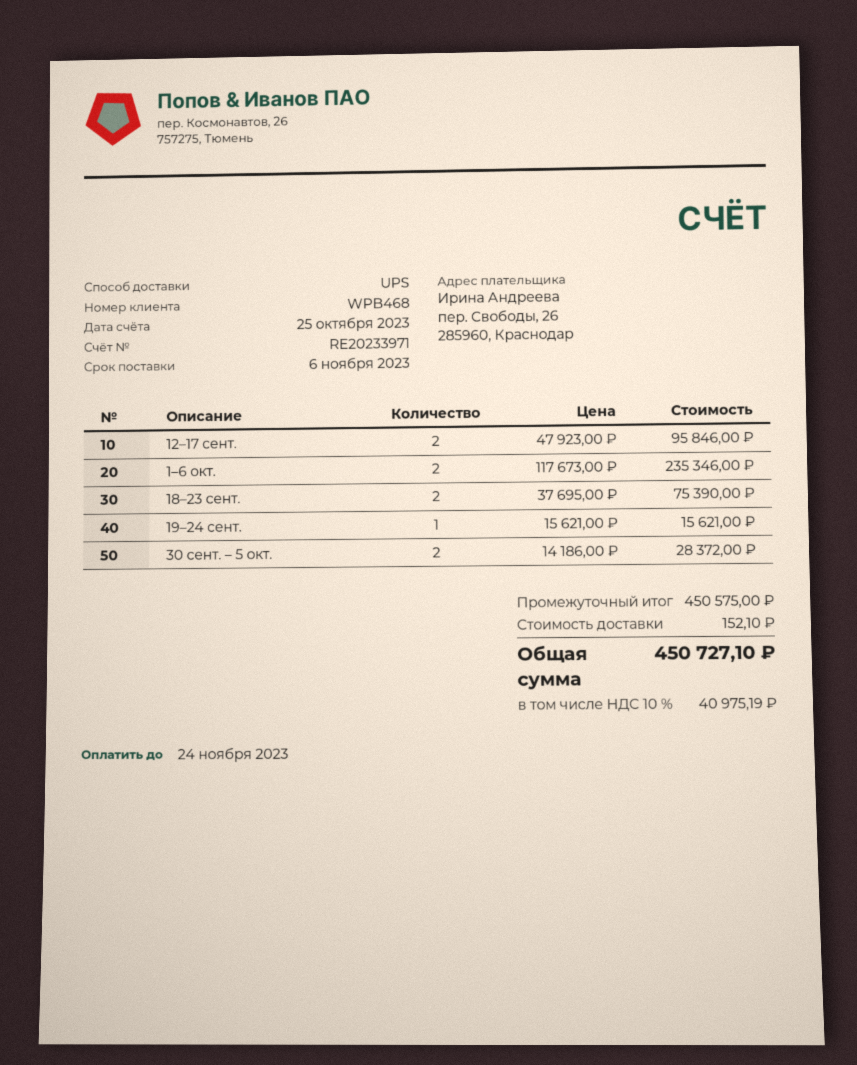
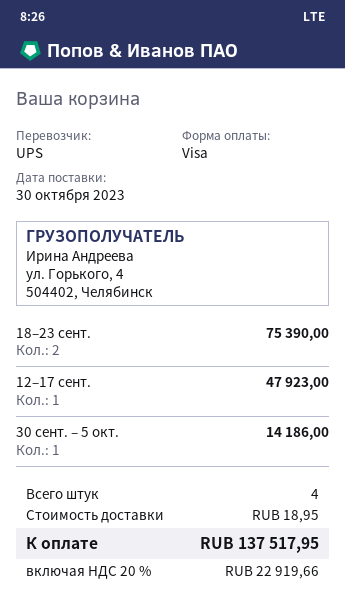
delivery date: 2023-11-06 -> 2023-10-30
12–17 сент.: 2 for 95846.00 -> 1 for 47923.00
1–6 окт.: 2 for 235346.00 -> none
19–24 сент.: 1 for 15621.00 -> none
30 сент. – 5 окт.: 2 for 28372.00 -> 1 for 14186.00
shipping: 152.10 -> 18.95
tax: 10% = 40975.19 -> 20% = 22919.66
total: 450727.10 -> 137517.95

